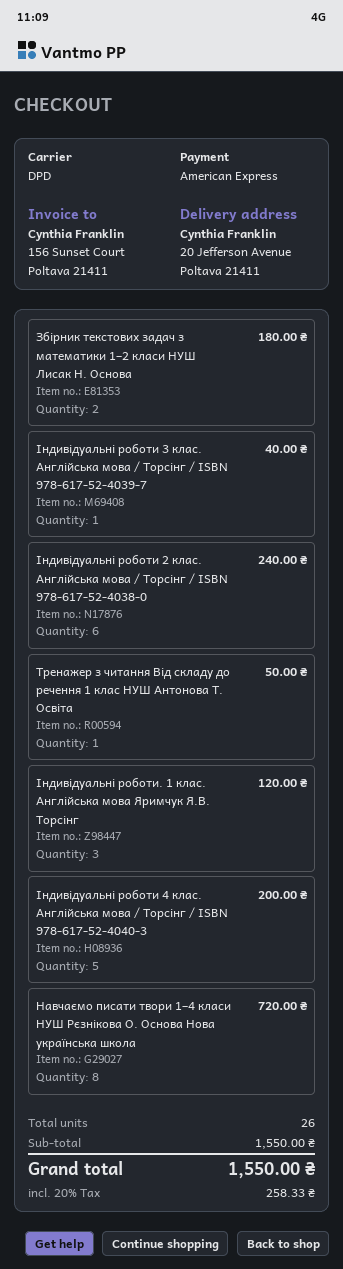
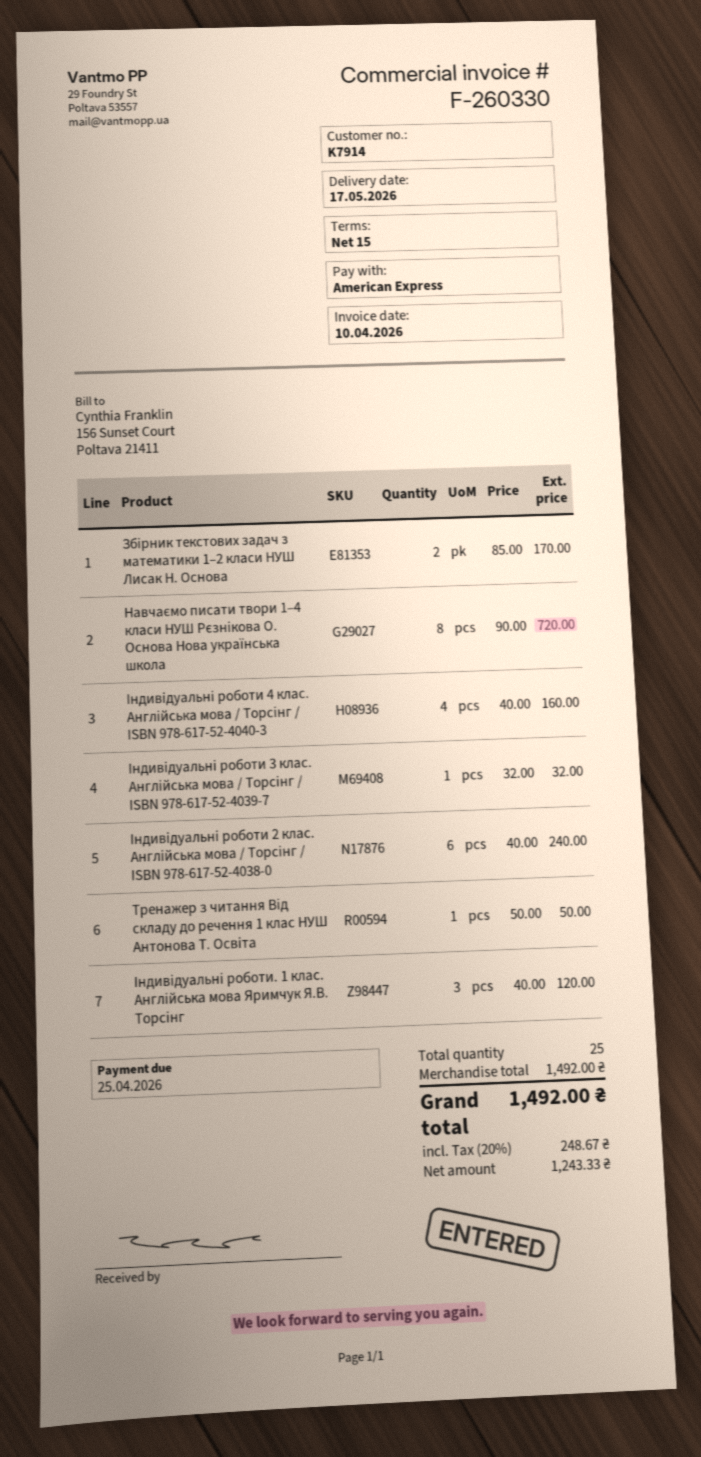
Збірник текстових задач з математики 1–2 класи НУШ Лисак Н. Основа: 2 for 180.00 -> 2 for 170.00
Індивідуальні роботи 3 клас. Англійська мова / Торсінг / ISBN 978-617-52-4039-7: 1 for 40.00 -> 1 for 32.00
Індивідуальні роботи 4 клас. Англійська мова / Торсінг / ISBN 978-617-52-4040-3: 5 for 200.00 -> 4 for 160.00
total quantity: 26 -> 25
subtotal: 1550.00 -> 1492.00
tax: 20% = 258.33 -> 20% = 248.67
total: 1550.00 -> 1492.00

